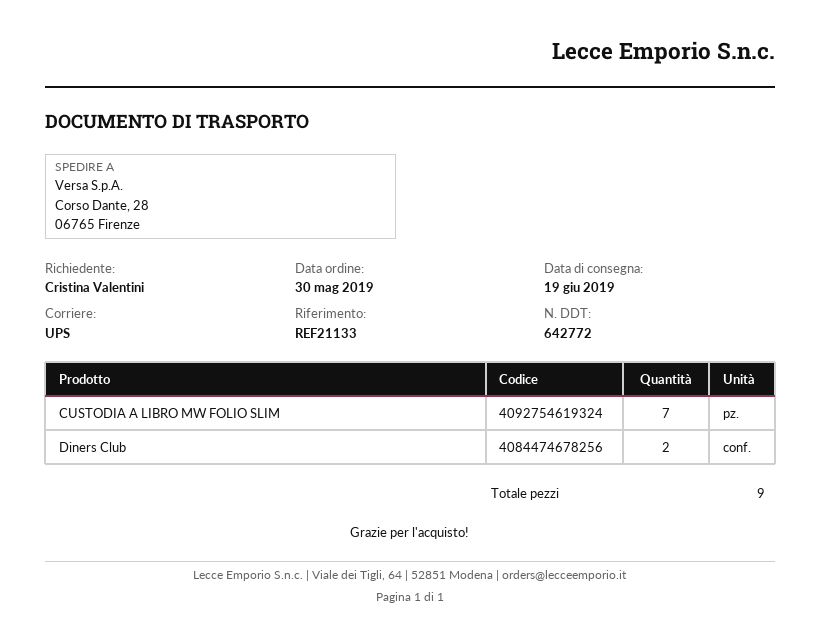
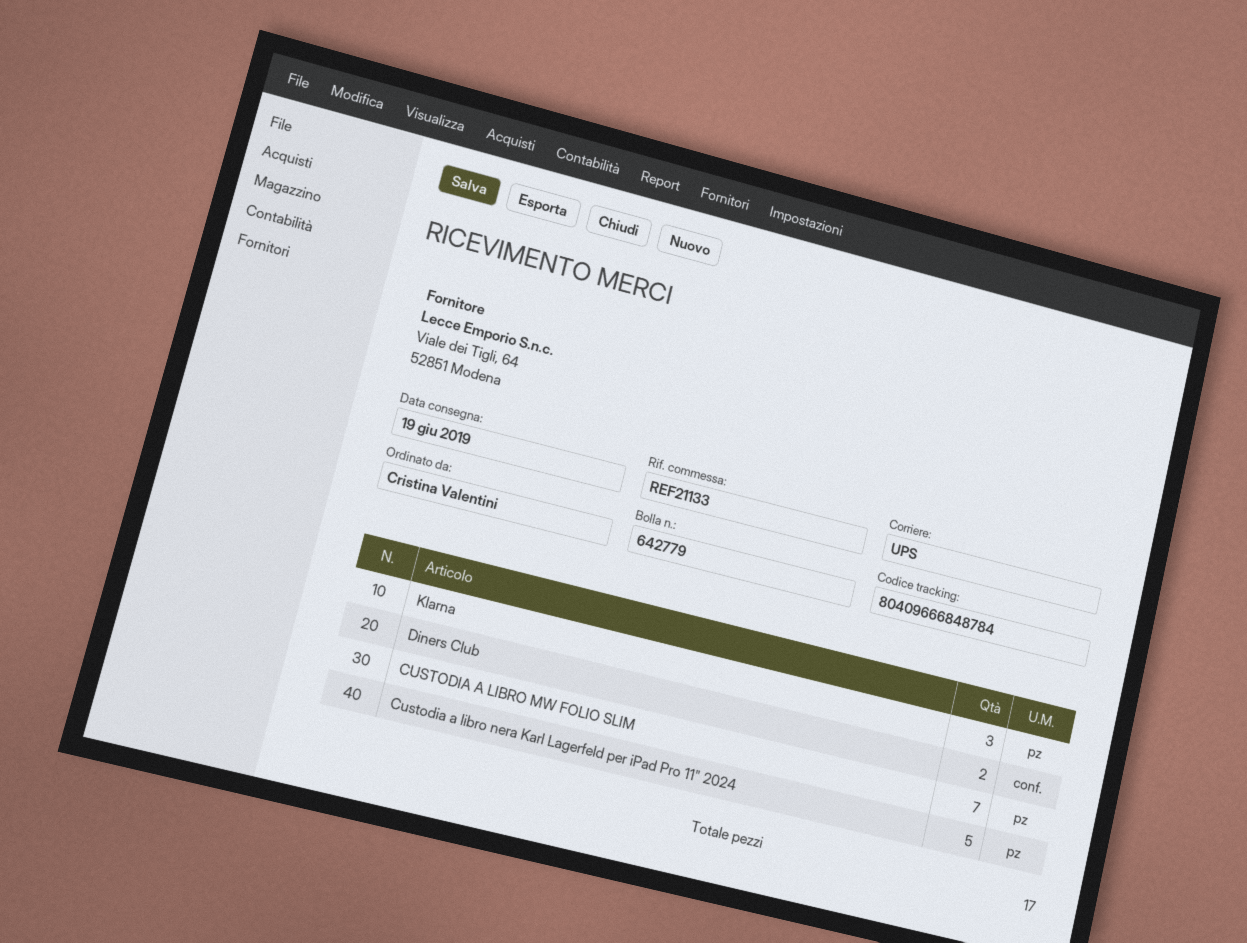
delivery note number: 642772 -> 642779
Klarna: none -> 3
Custodia a libro nera Karl Lagerfeld per iPad Pro 11" 2024: none -> 5
total quantity: 9 -> 17

